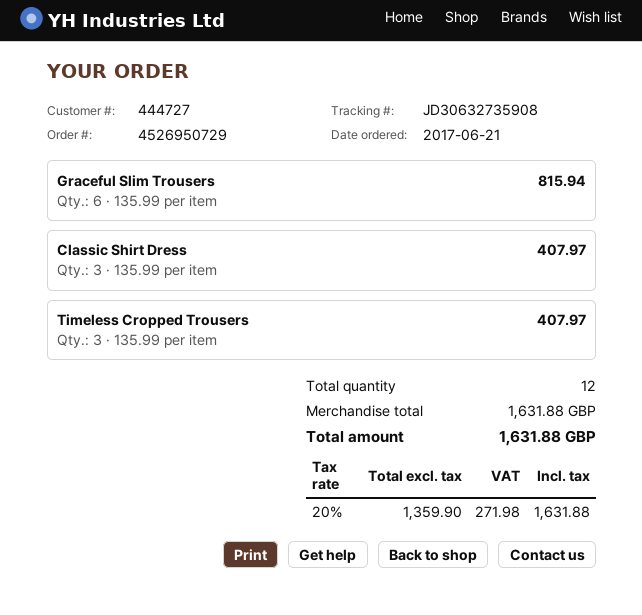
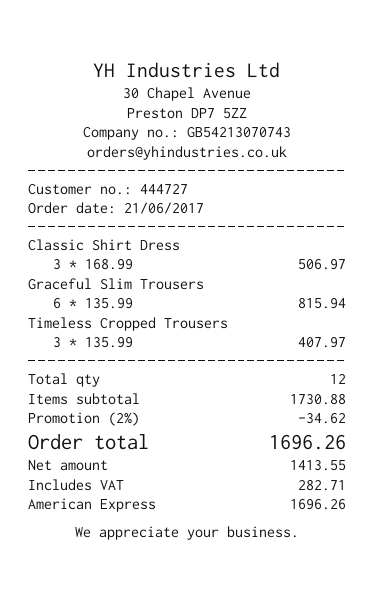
Classic Shirt Dress: 3 x 135.99 = 407.97 -> 3 x 168.99 = 506.97
subtotal: 1631.88 -> 1730.88
discount: none -> 2% = 34.62
net: 1359.90 -> 1413.55
tax: 271.98 -> 282.71
total: 1631.88 -> 1696.26

